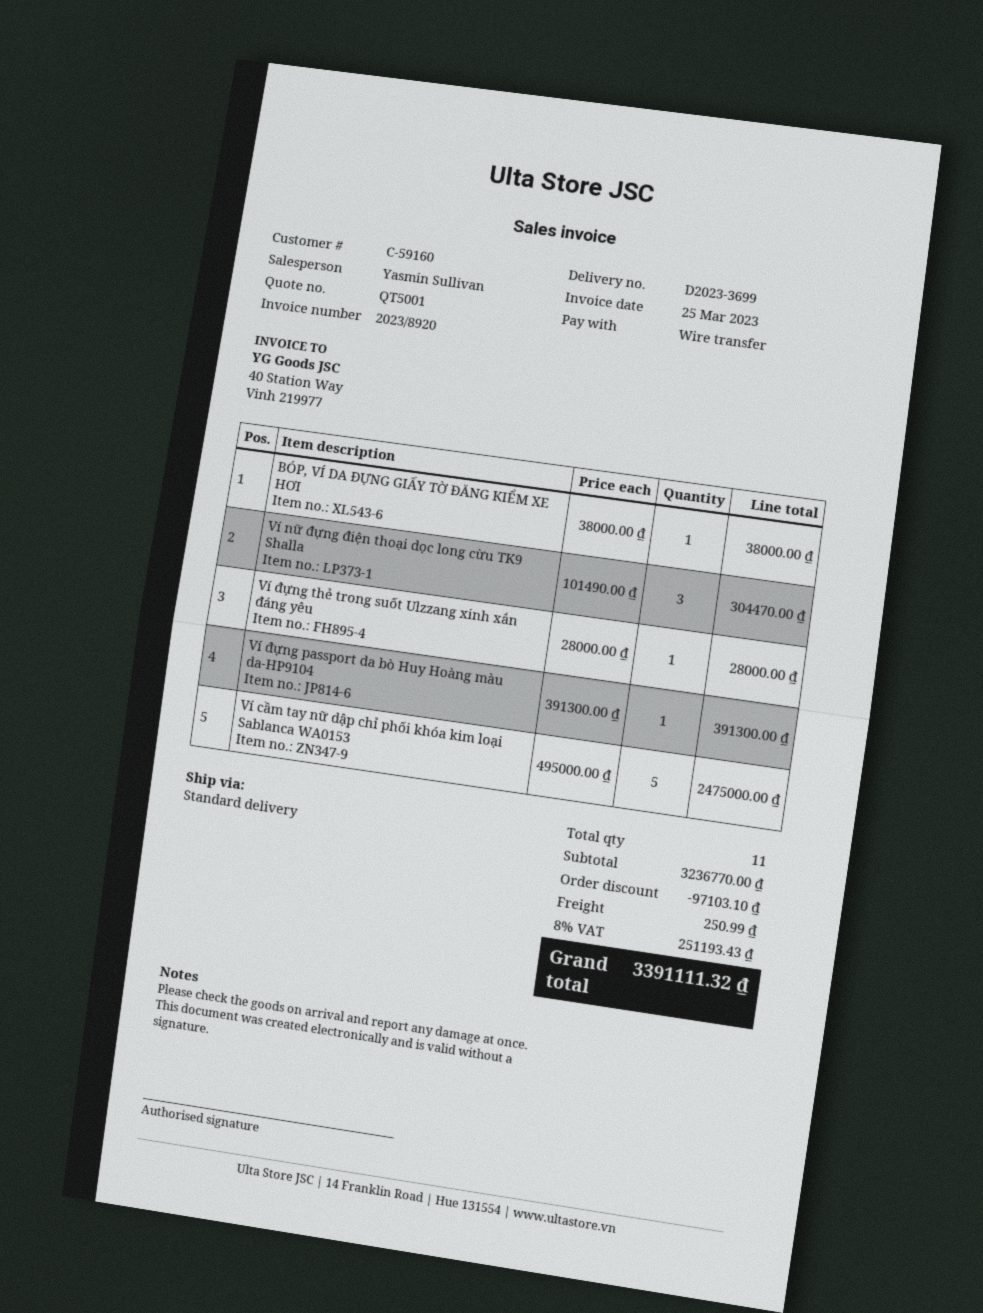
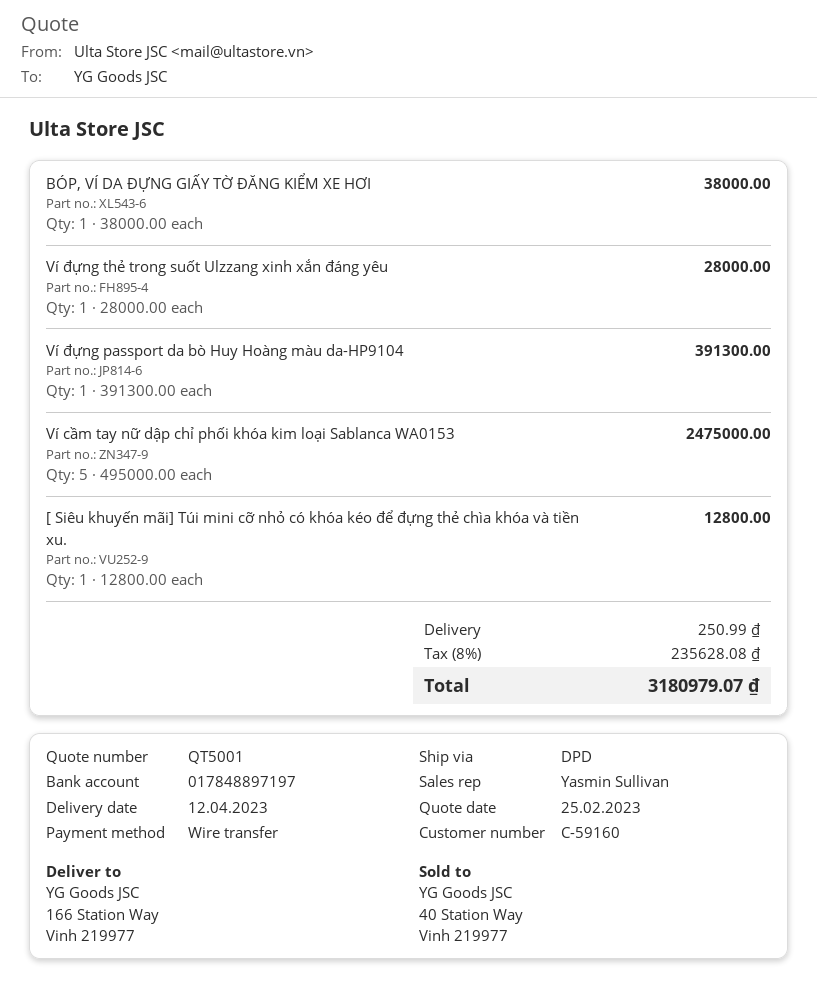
shipping method: standard -> DPD
Ví nữ đựng điện thoại dọc long cừu TK9 Shalla: 3 x 101490.00 = 304470.00 -> none
[ Siêu khuyến mãi] Túi mini cỡ nhỏ có khóa kéo để đựng thẻ chìa khóa và tiền xu.: none -> 1 x 12800.00 = 12800.00
discount: 97103.10 -> none
tax: 8% = 251193.43 -> 8% = 235628.08
total: 3391111.32 -> 3180979.07

